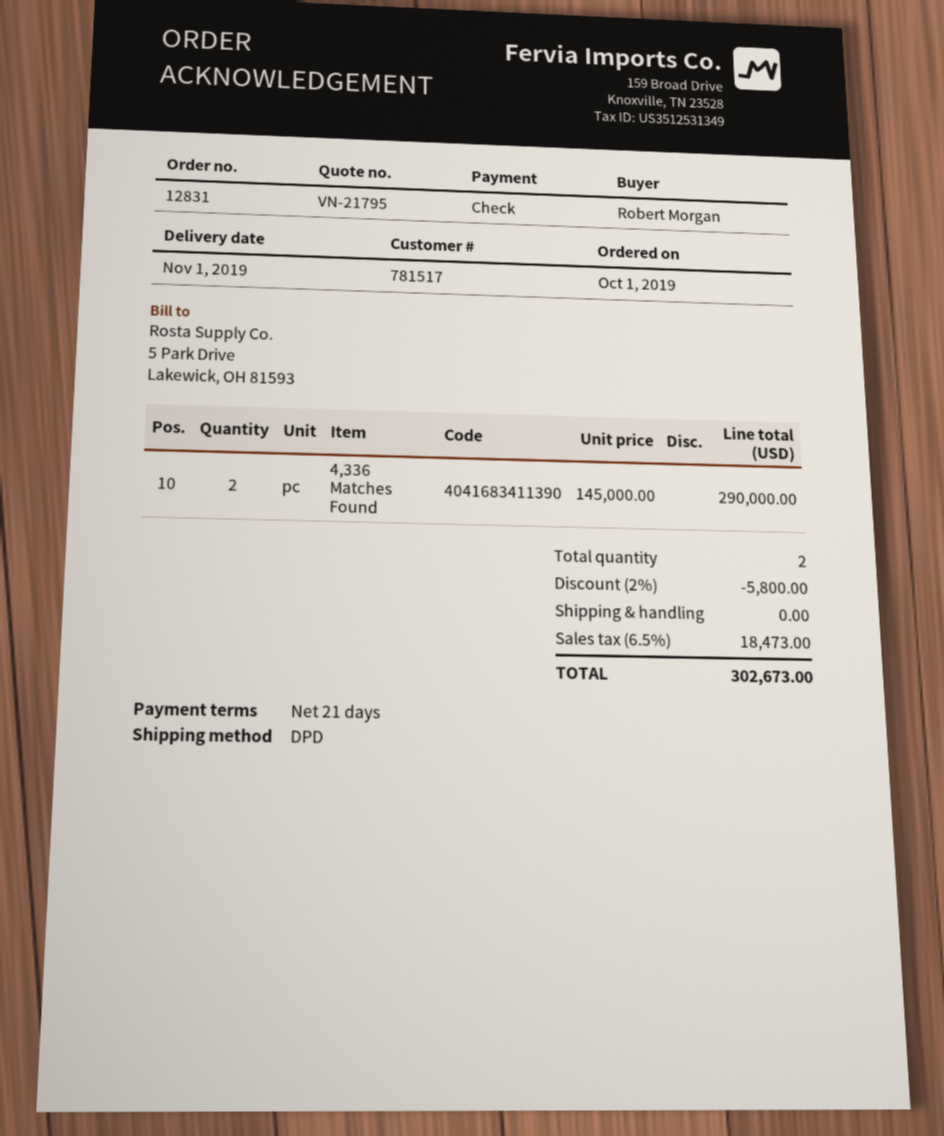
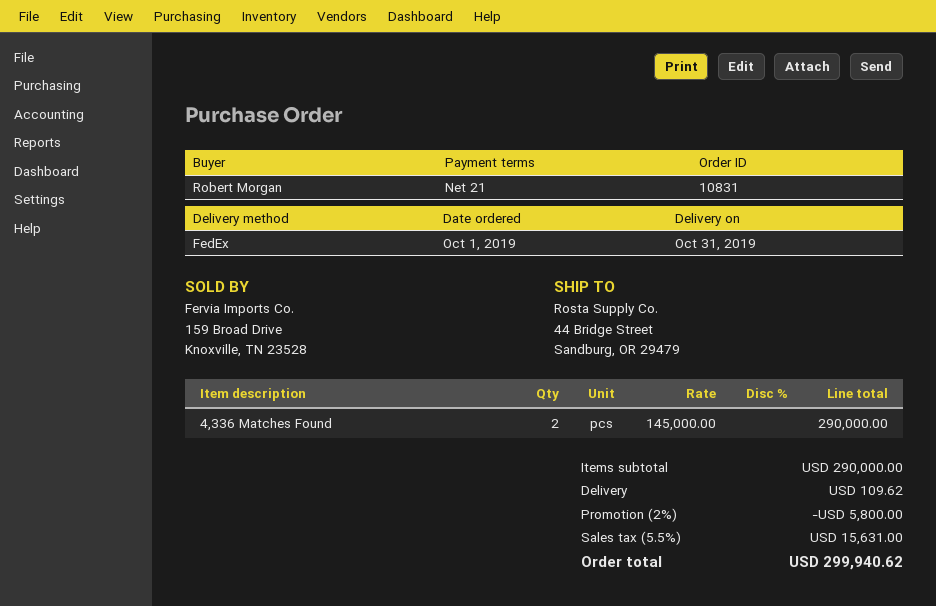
order number: 12831 -> 10831
delivery date: 2019-11-01 -> 2019-10-31
shipping method: DPD -> FedEx
shipping: 0.00 -> 109.62
tax: 6.5% = 18473.00 -> 5.5% = 15631.00
total: 302673.00 -> 299940.62

